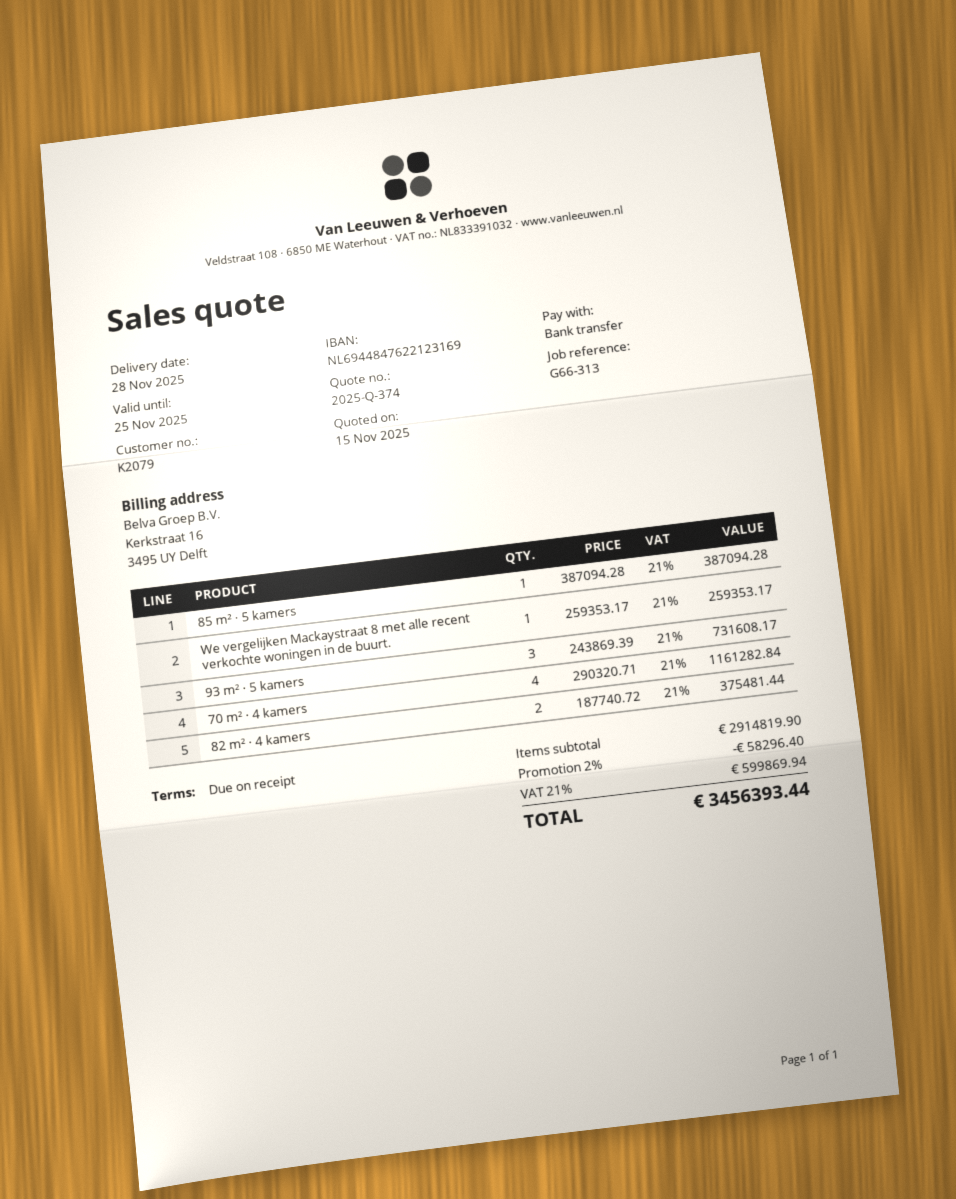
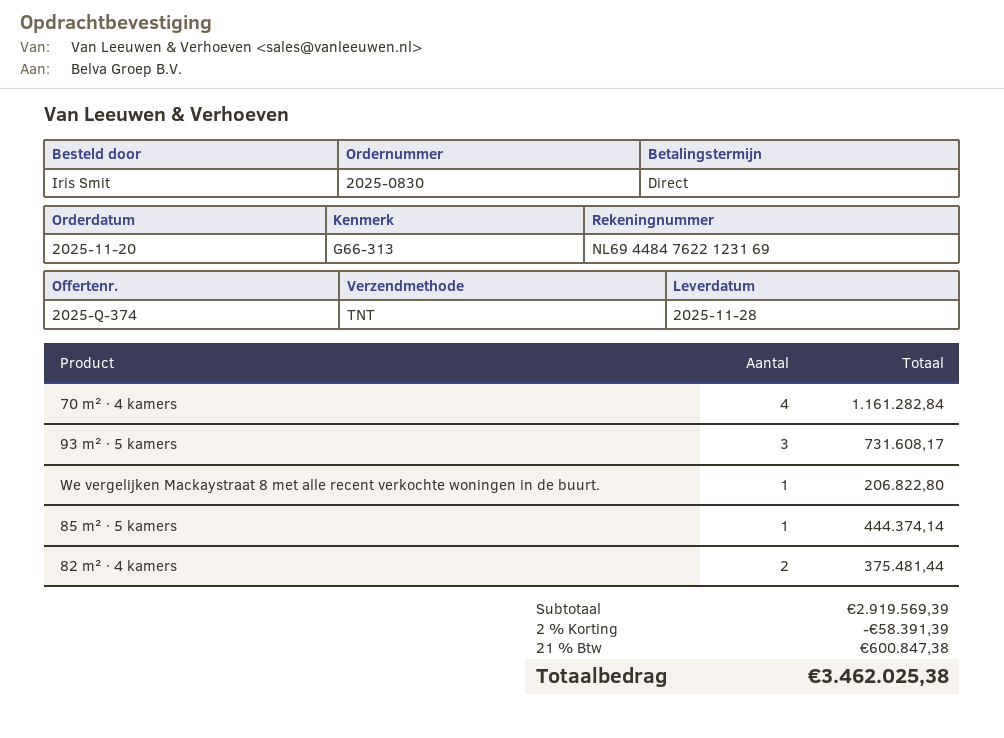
85 m² · 5 kamers: 1 for 387094.28 -> 1 for 444374.14
We vergelijken Mackaystraat 8 met alle recent verkochte woningen in de buurt.: 1 for 259353.17 -> 1 for 206822.80
subtotal: 2914819.90 -> 2919569.39
discount: 2% = 58296.40 -> 2% = 58391.39
tax: 21% = 599869.94 -> 21% = 600847.38
total: 3456393.44 -> 3462025.38

